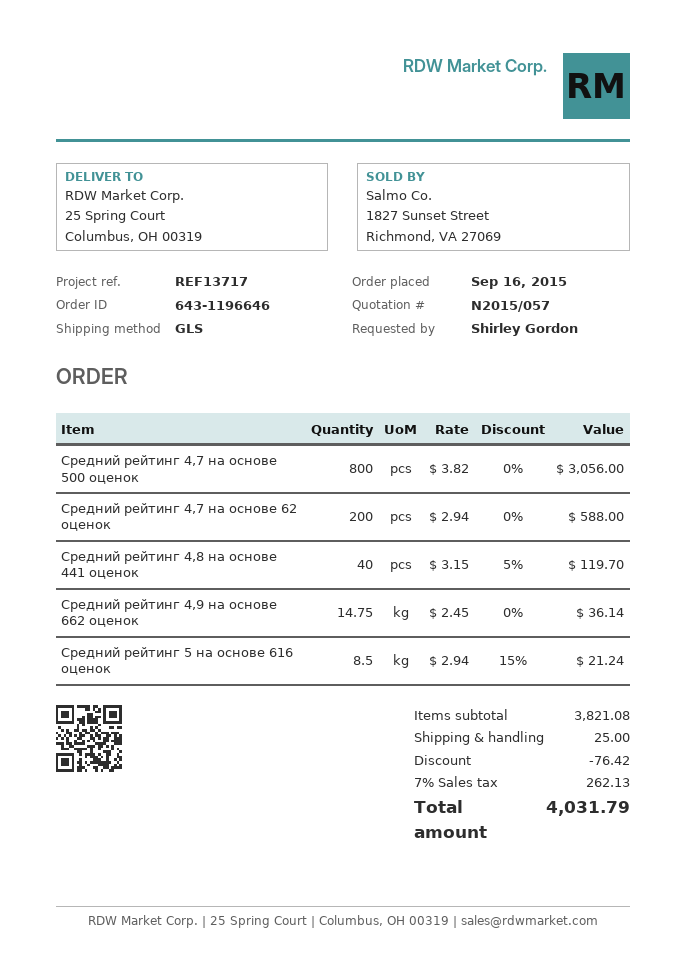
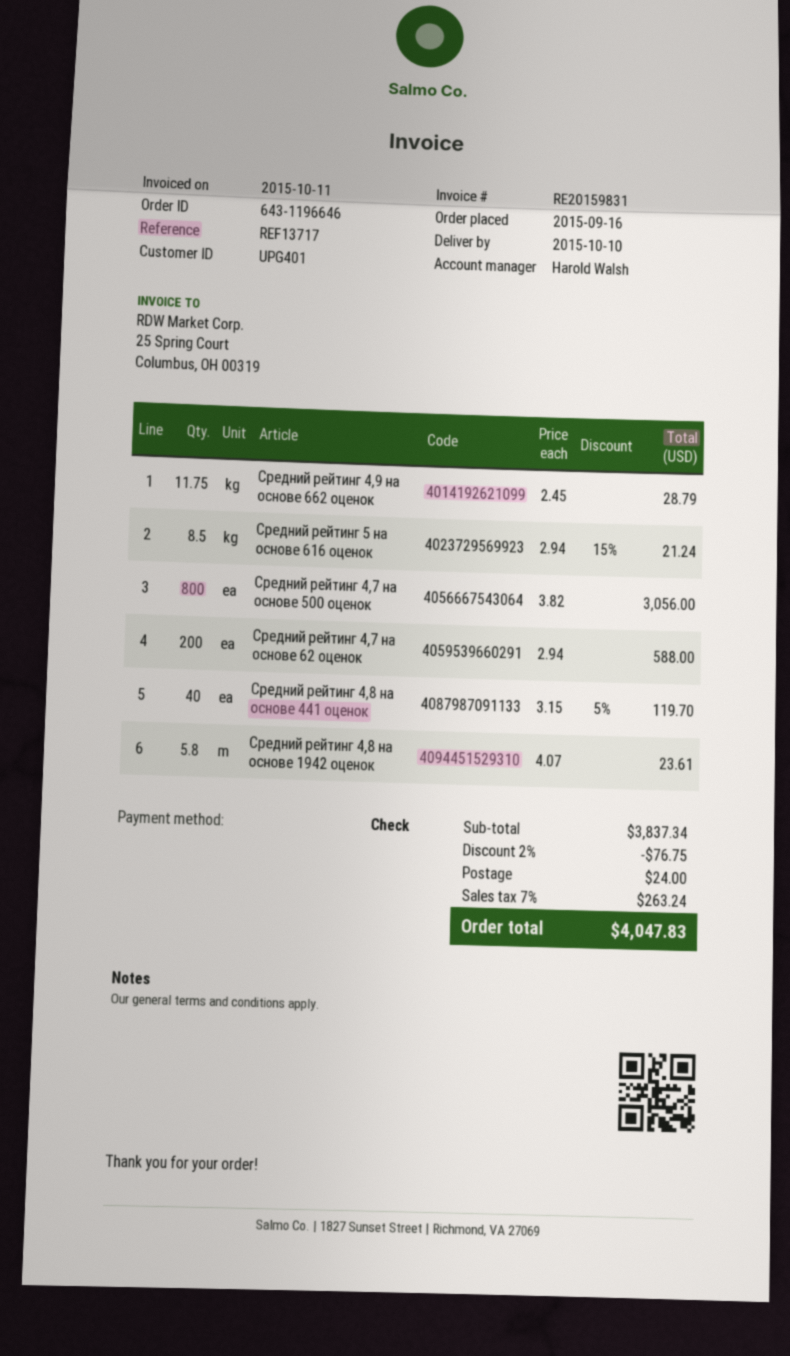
Средний рейтинг 4,9 на основе 662 оценок: 14.75 x 2.45 = 36.14 -> 11.75 x 2.45 = 28.79
Средний рейтинг 4,8 на основе 1942 оценок: none -> 5.8 x 4.07 = 23.61
subtotal: 3821.08 -> 3837.34
discount: 76.42 -> 76.75
shipping: 25.00 -> 24.00
tax: 7% = 262.13 -> 7% = 263.24
total: 4031.79 -> 4047.83

